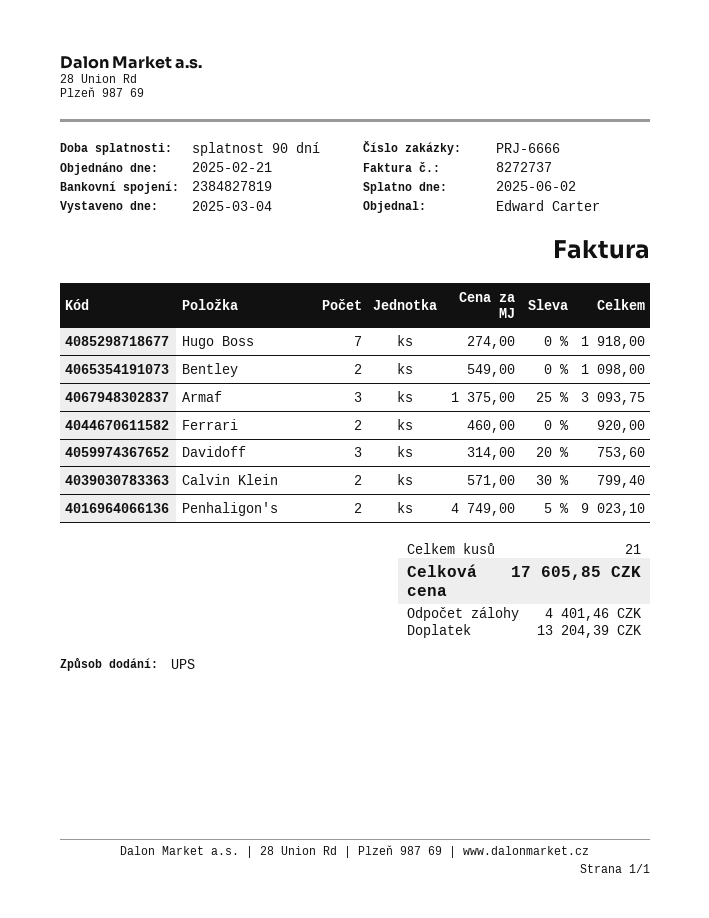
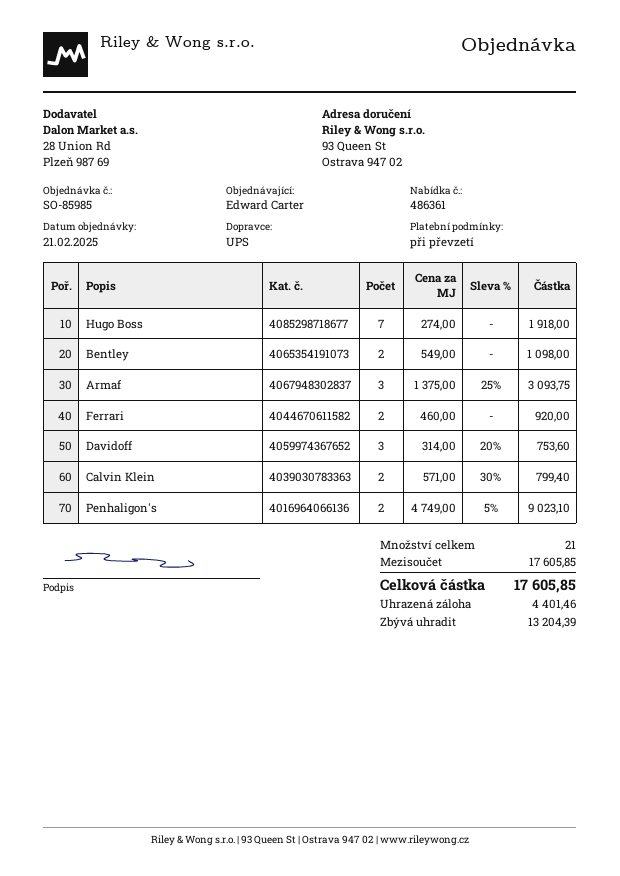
payment terms: 90 days -> on receipt

